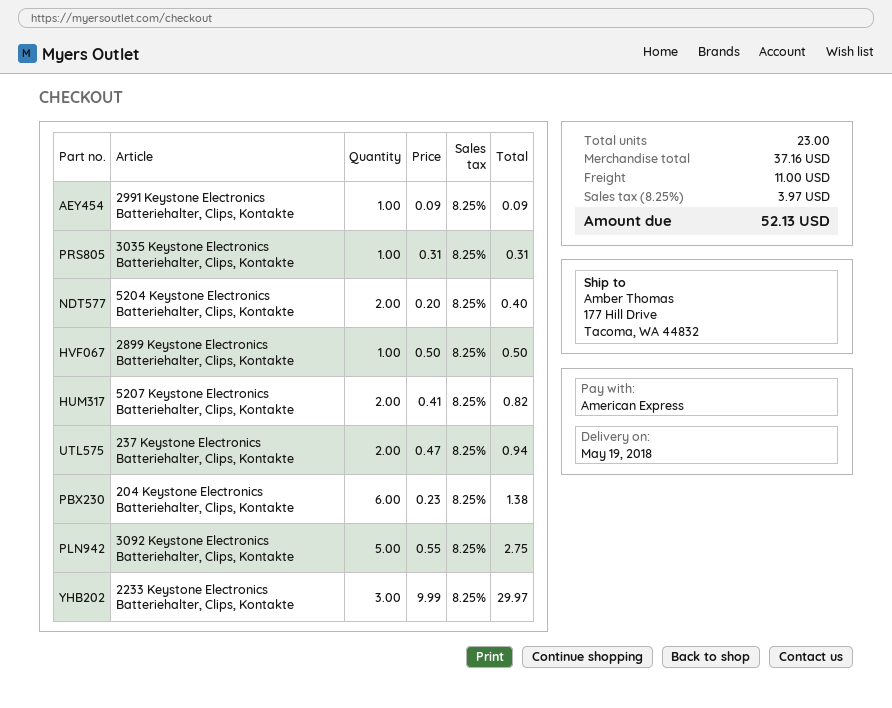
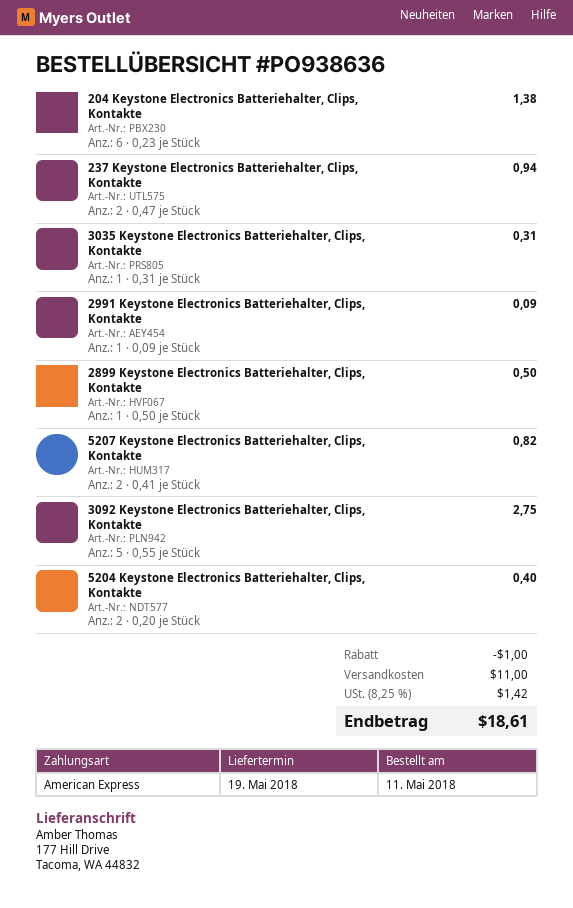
2233 Keystone Electronics Batteriehalter, Clips, Kontakte: 3 x 9.99 = 29.97 -> none
discount: none -> 1.00
tax: 8.25% = 3.97 -> 8.25% = 1.42
total: 52.13 -> 18.61

